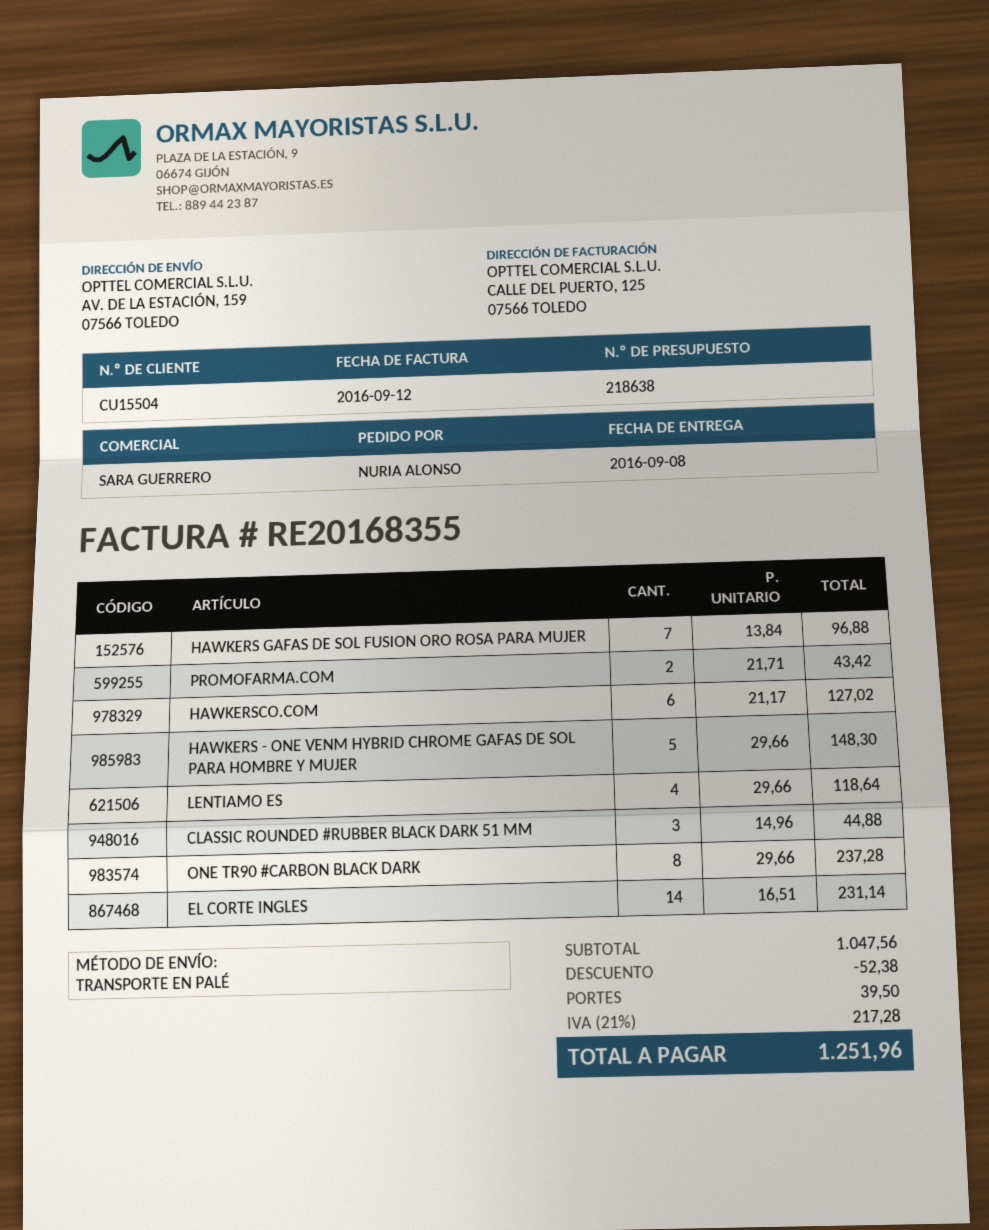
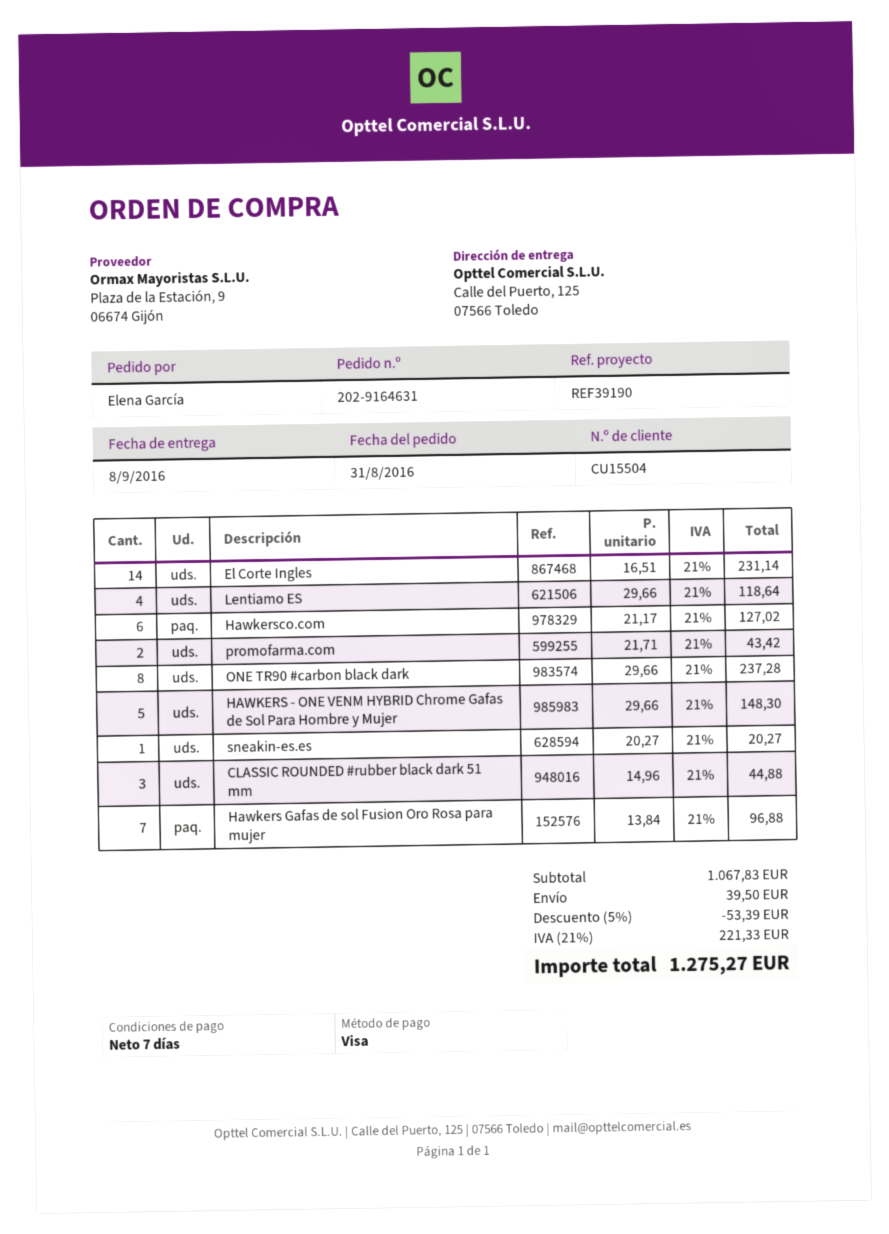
ordered by: NURIA ALONSO -> Elena García
ship to: AV. DE LA ESTACIÓN, 159, 07566 TOLEDO -> Calle del Puerto, 125, 07566 Toledo
sneakin-es.es: none -> 1 x 20.27 = 20.27
subtotal: 1047.56 -> 1067.83
discount: 52.38 -> 53.39
tax: 21% = 217.28 -> 21% = 221.33
total: 1251.96 -> 1275.27

